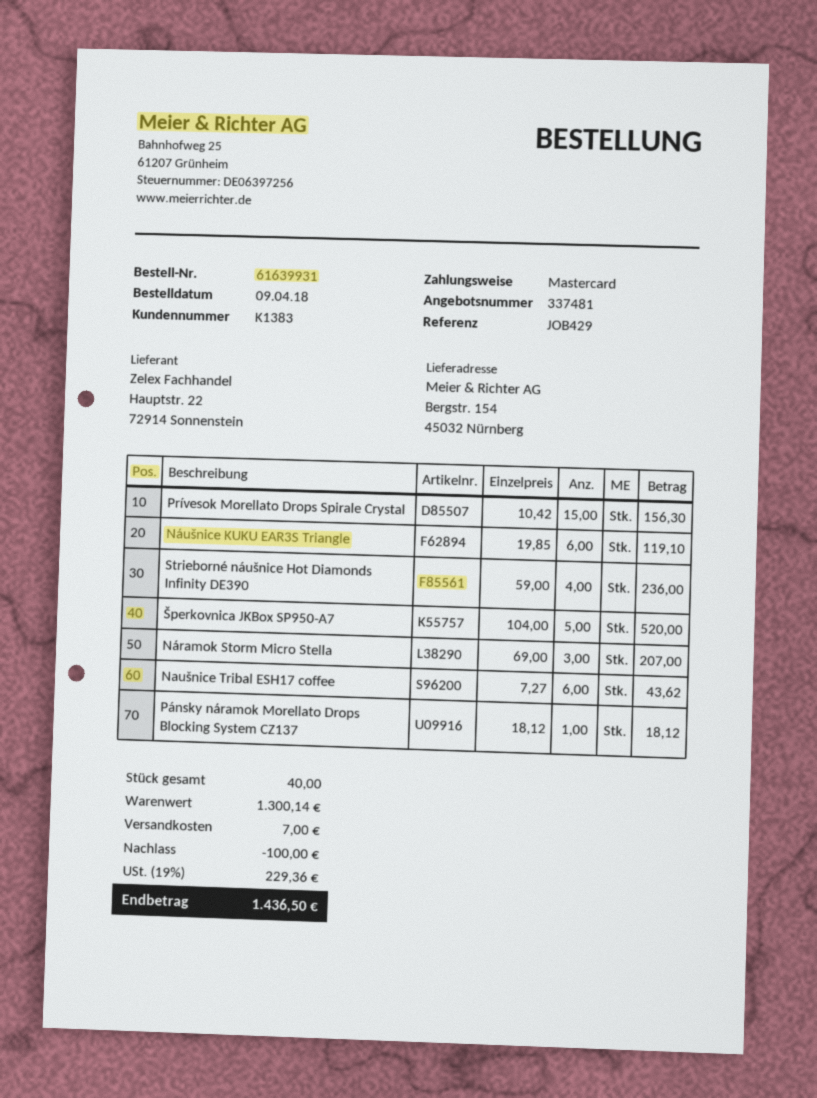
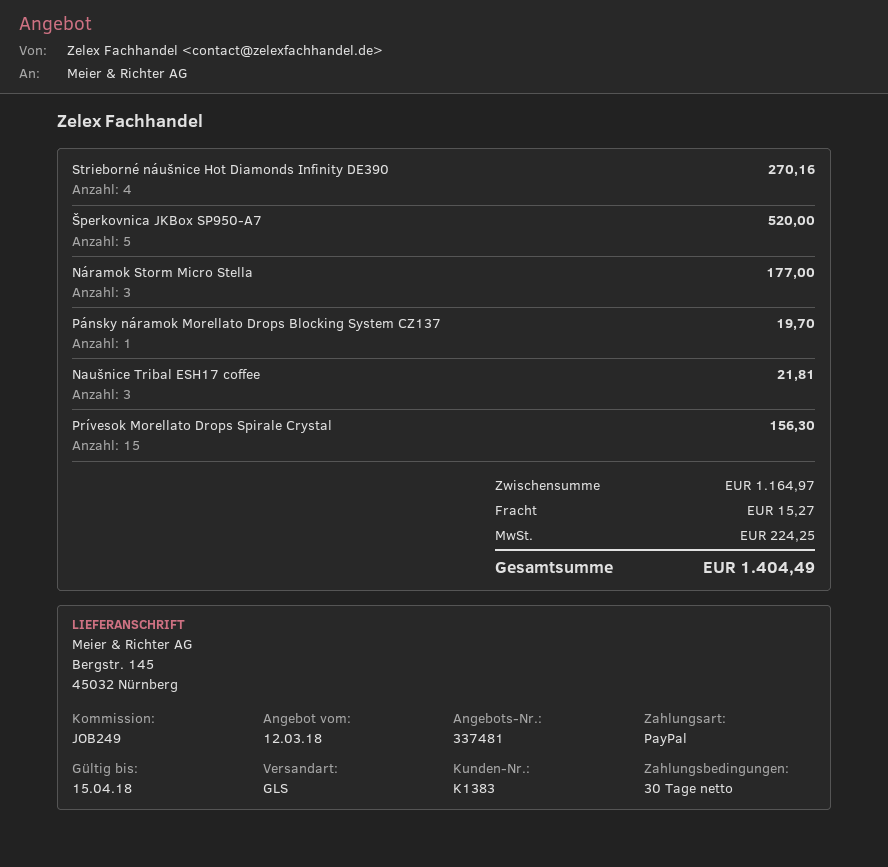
reference: JOB429 -> JOB249
payment method: Mastercard -> PayPal
ship to: Bergstr. 154, 45032 Nürnberg -> Bergstr. 145, 45032 Nürnberg
Náušnice KUKU EAR3S Triangle: 6 for 119.10 -> none
Strieborné náušnice Hot Diamonds Infinity DE390: 4 for 236.00 -> 4 for 270.16
Náramok Storm Micro Stella: 3 for 207.00 -> 3 for 177.00
Naušnice Tribal ESH17 coffee: 6 for 43.62 -> 3 for 21.81
Pánsky náramok Morellato Drops Blocking System CZ137: 1 for 18.12 -> 1 for 19.70
subtotal: 1300.14 -> 1164.97
discount: 100.00 -> none
shipping: 7.00 -> 15.27
tax: 229.36 -> 224.25
total: 1436.50 -> 1404.49

